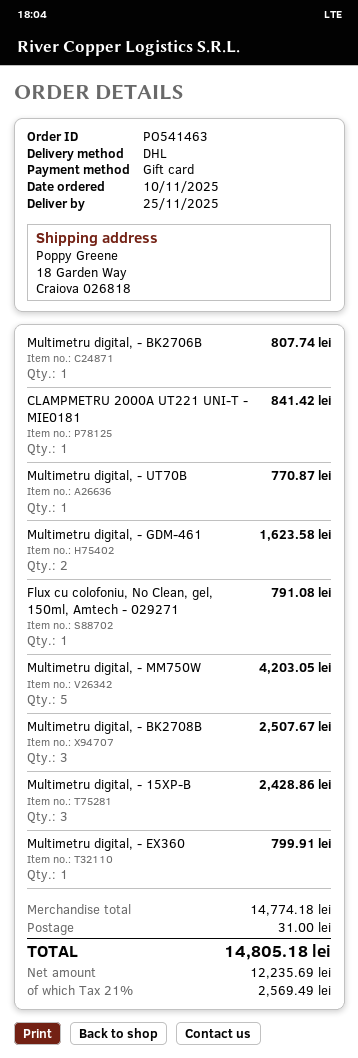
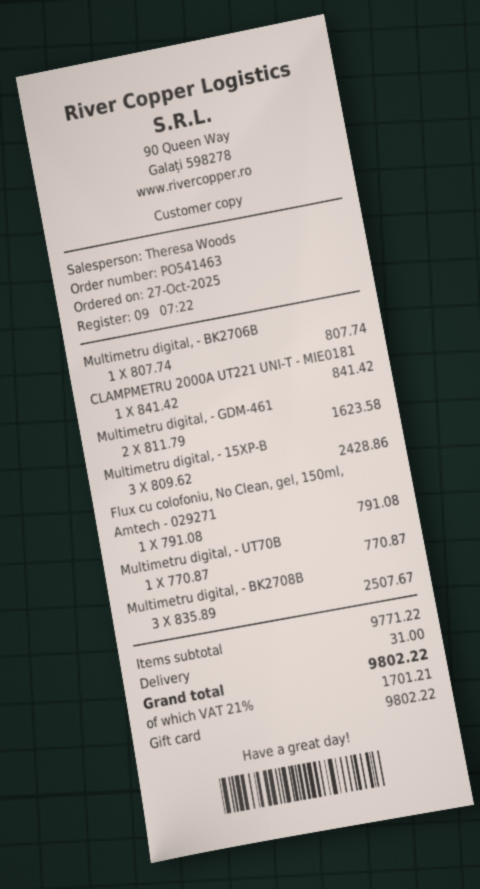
order date: 2025-11-10 -> 2025-10-27
Multimetru digital, - MM750W: 5 for 4203.05 -> none
Multimetru digital, - EX360: 1 for 799.91 -> none
subtotal: 14774.18 -> 9771.22
tax: 21% = 2569.49 -> 21% = 1701.21
total: 14805.18 -> 9802.22

